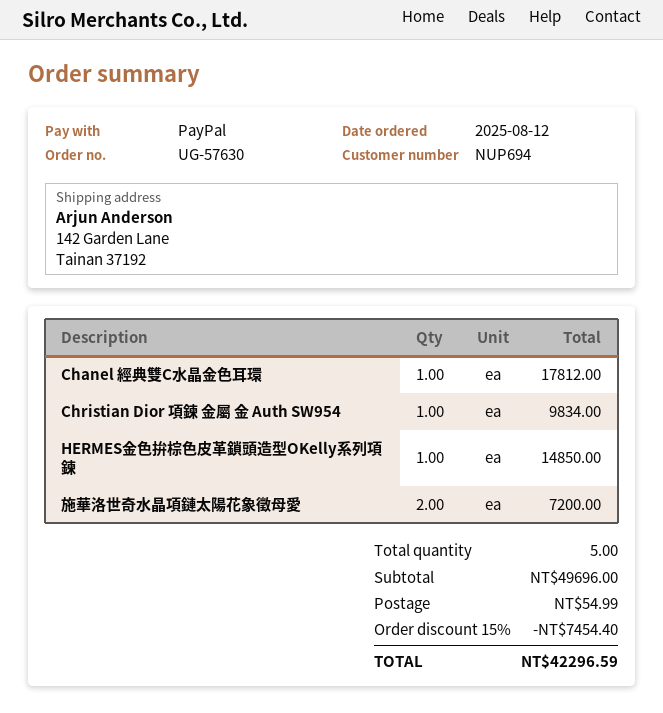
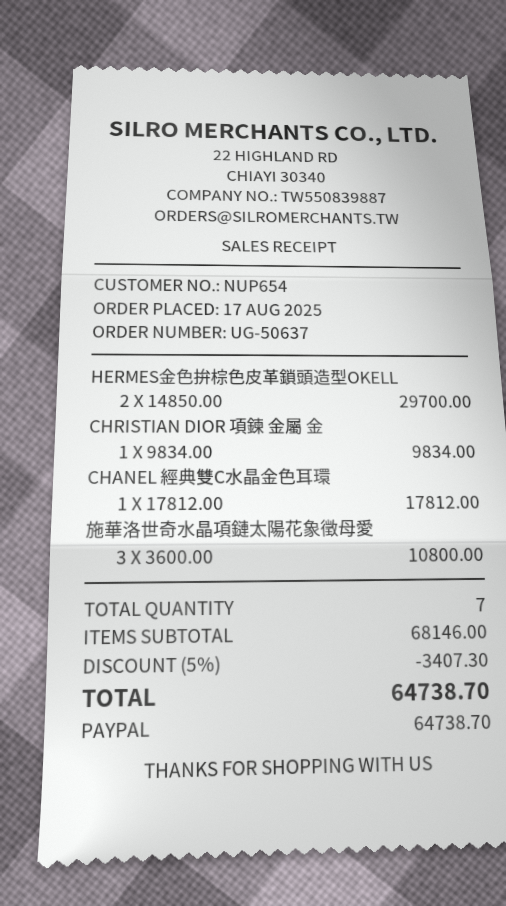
order number: UG-57630 -> UG-50637
order date: 2025-08-12 -> 2025-08-17
customer number: NUP694 -> NUP654
HERMES金色拚棕色皮革鎖頭造型OKelly系列項鍊: 1 for 14850.00 -> 2 for 29700.00
施華洛世奇水晶項鏈太陽花象徵母愛: 2 for 7200.00 -> 3 for 10800.00
total quantity: 5 -> 7
subtotal: 49696.00 -> 68146.00
discount: 15% = 7454.40 -> 5% = 3407.30
shipping: 54.99 -> none
total: 42296.59 -> 64738.70

